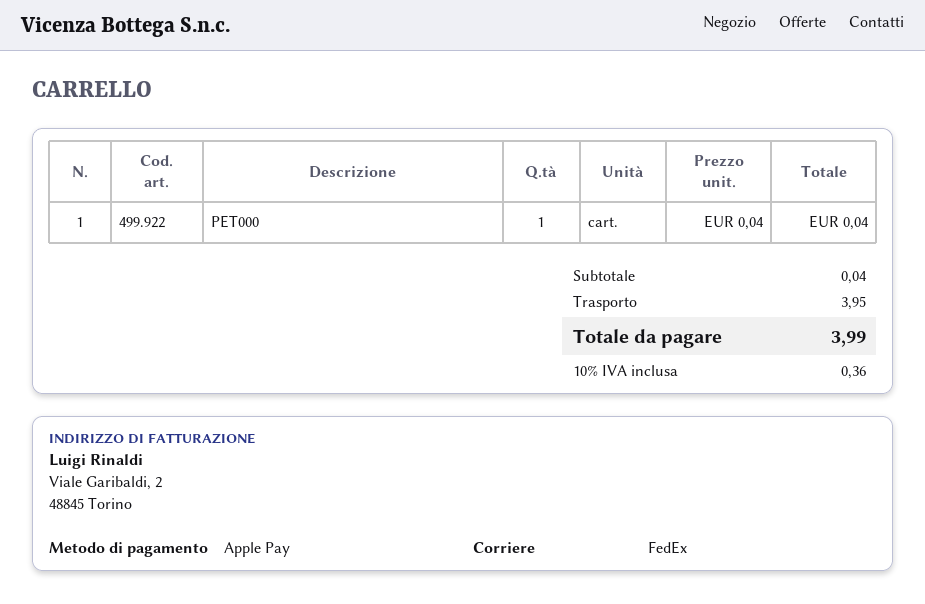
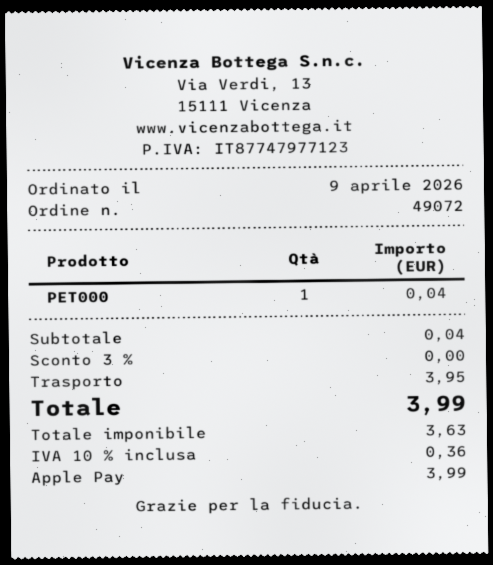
discount: none -> 3% = 0.00

